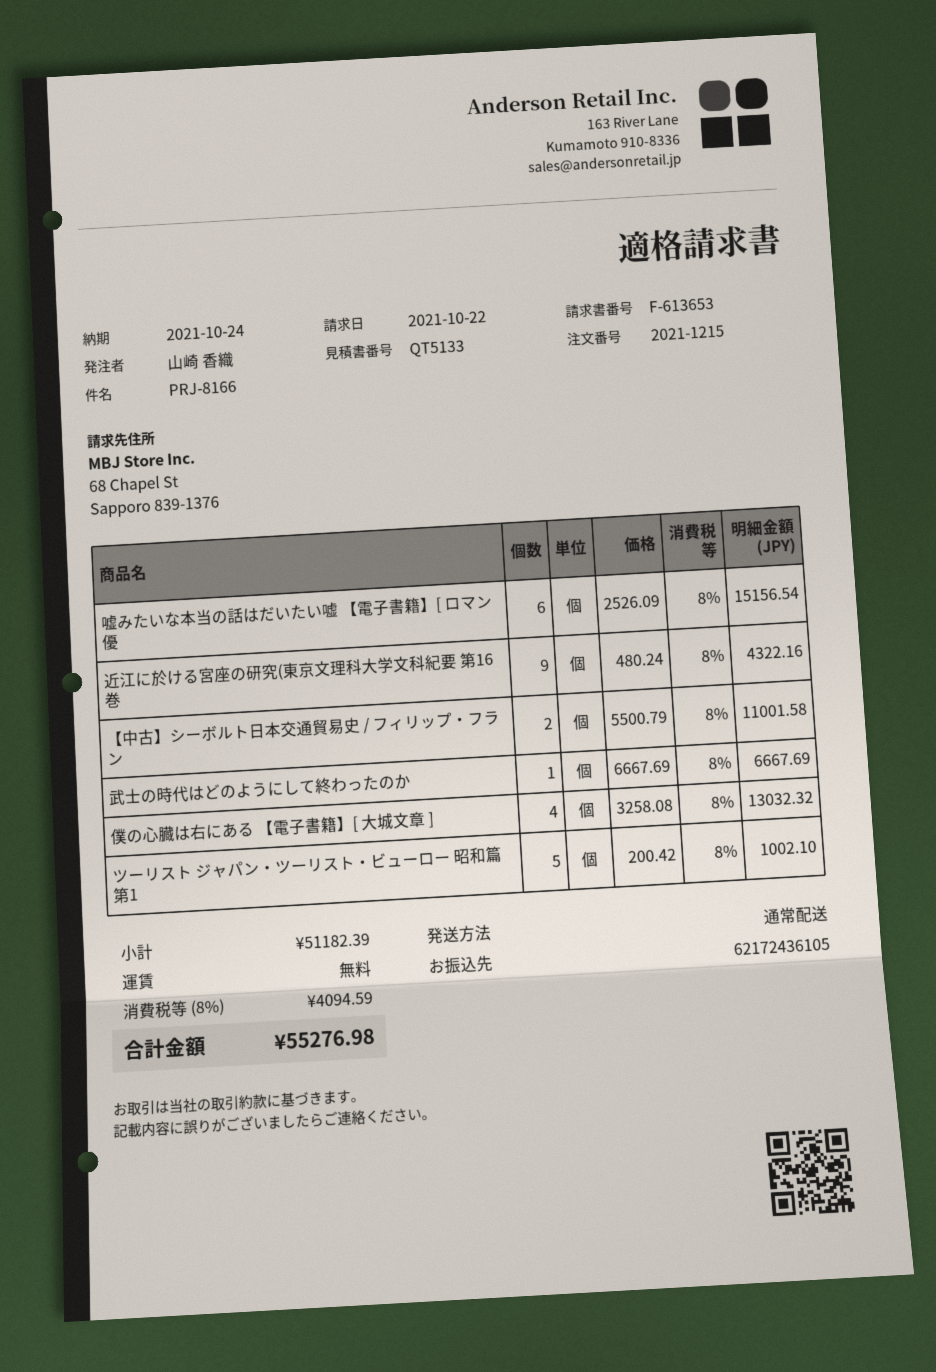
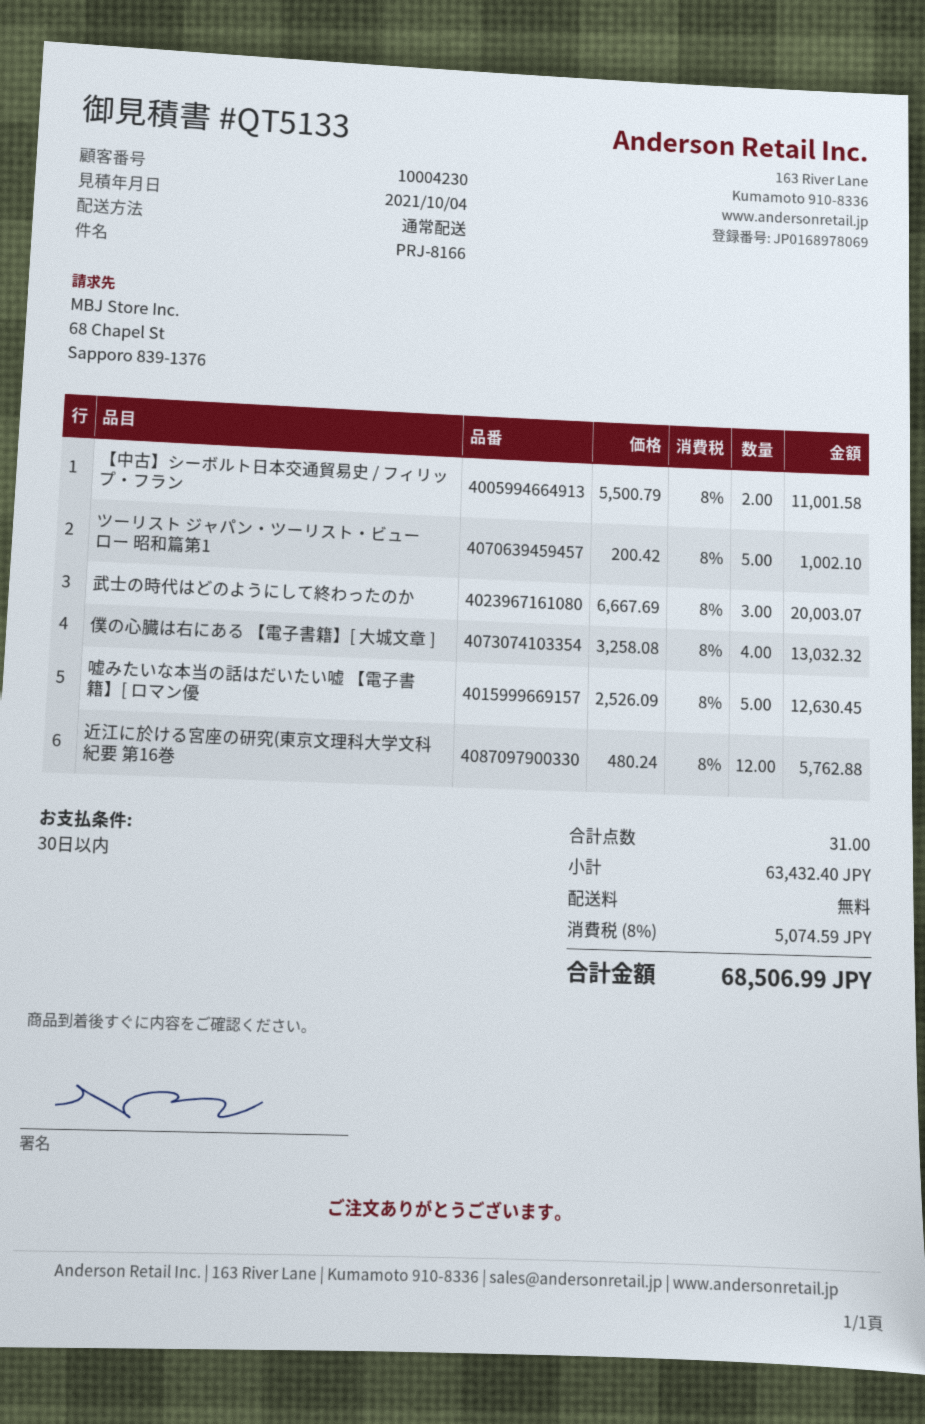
嘘みたいな本当の話はだいたい嘘 【電子書籍】[ ロマン優: 6 x 2526.09 = 15156.54 -> 5 x 2526.09 = 12630.45
近江に於ける宮座の研究(東京文理科大学文科紀要 第16巻: 9 x 480.24 = 4322.16 -> 12 x 480.24 = 5762.88
武士の時代はどのようにして終わったのか: 1 x 6667.69 = 6667.69 -> 3 x 6667.69 = 20003.07
subtotal: 51182.39 -> 63432.40
tax: 8% = 4094.59 -> 8% = 5074.59
total: 55276.98 -> 68506.99

